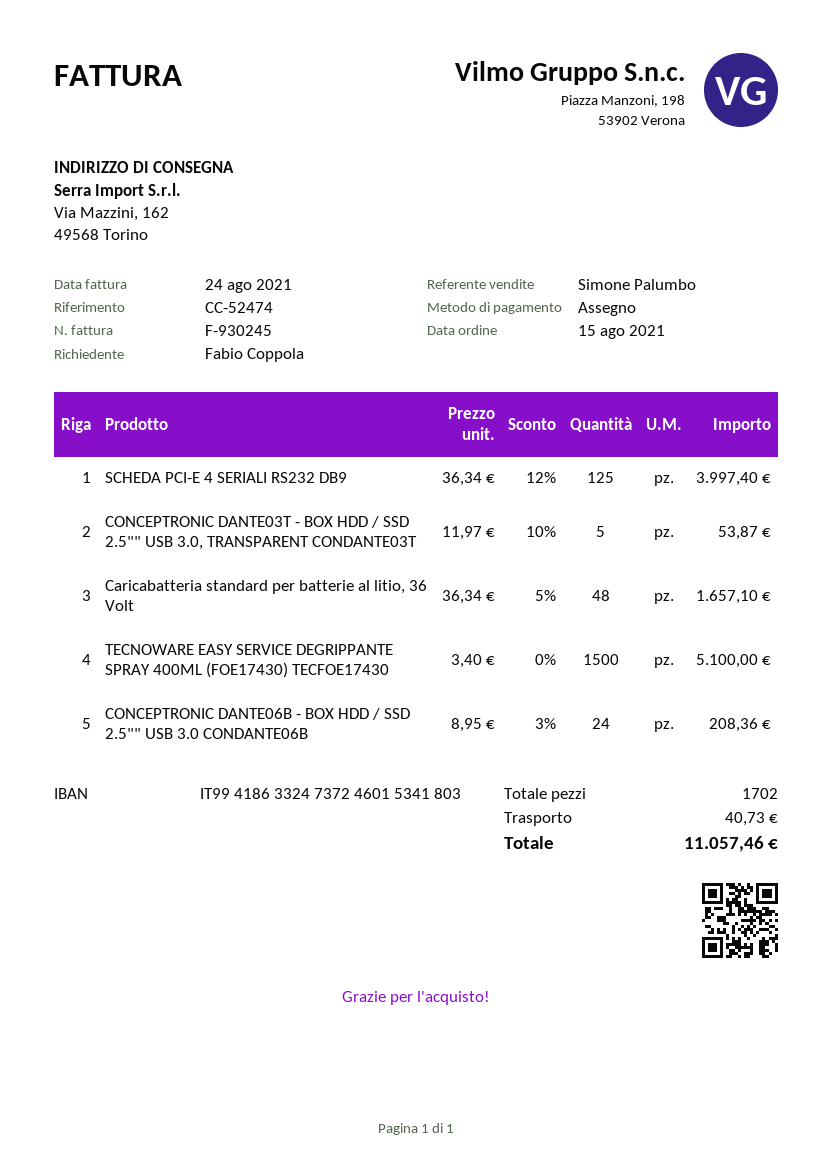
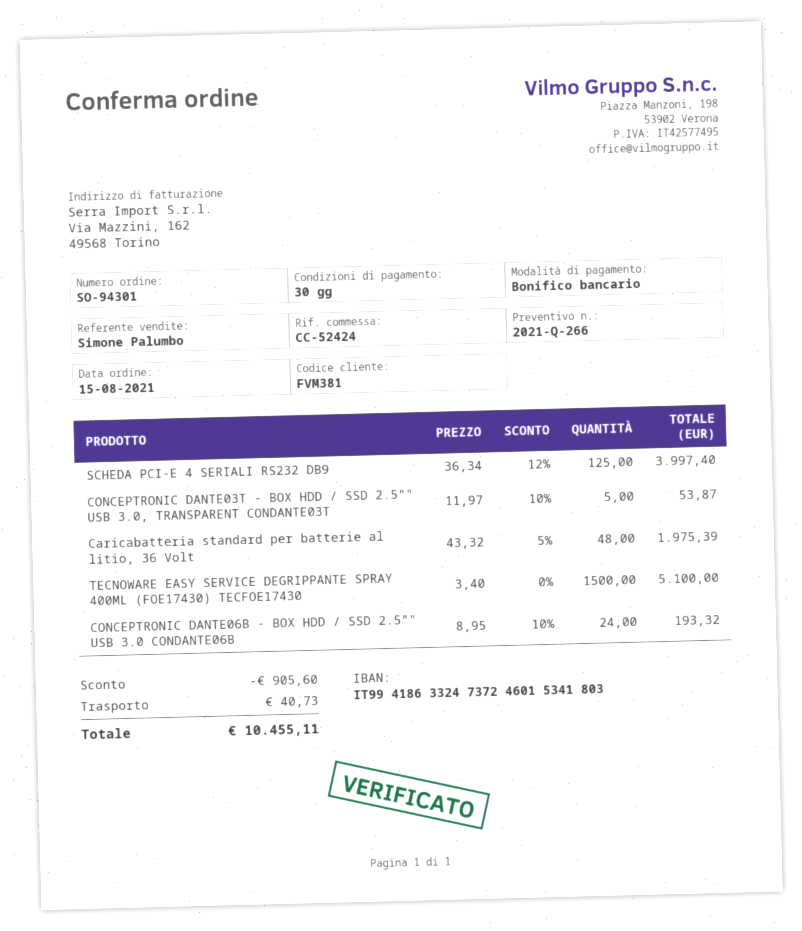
reference: CC-52474 -> CC-52424
payment method: cheque -> bank transfer
Caricabatteria standard per batterie al litio, 36 Volt: 48 x 36.34 - 5% = 1657.10 -> 48 x 43.32 - 5% = 1975.39
CONCEPTRONIC DANTE06B - BOX HDD / SSD 2.5"" USB 3.0 CONDANTE06B: 24 x 8.95 - 3% = 208.36 -> 24 x 8.95 - 10% = 193.32
discount: none -> 905.60
total: 11057.46 -> 10455.11

